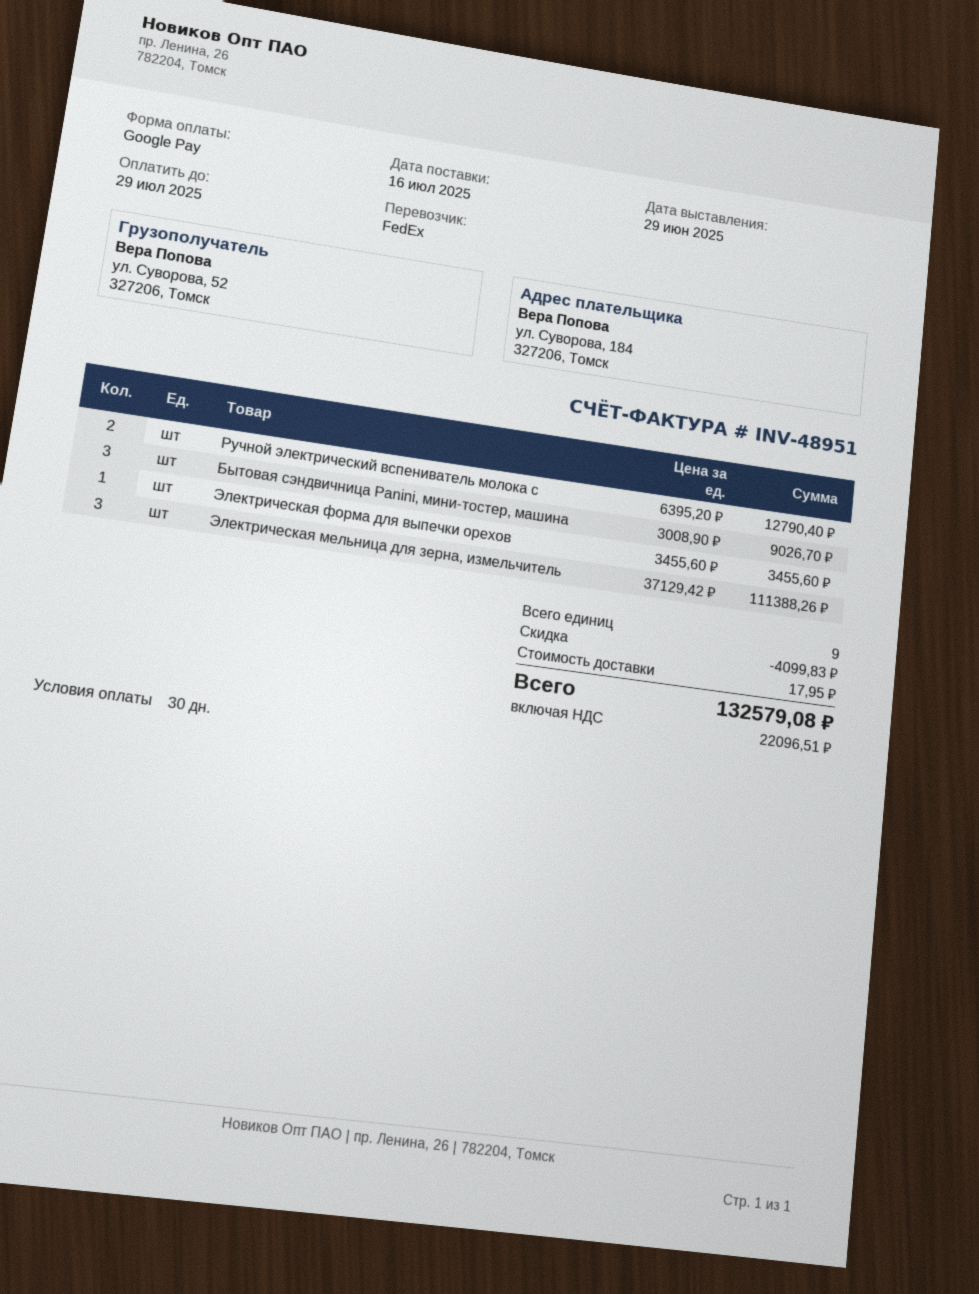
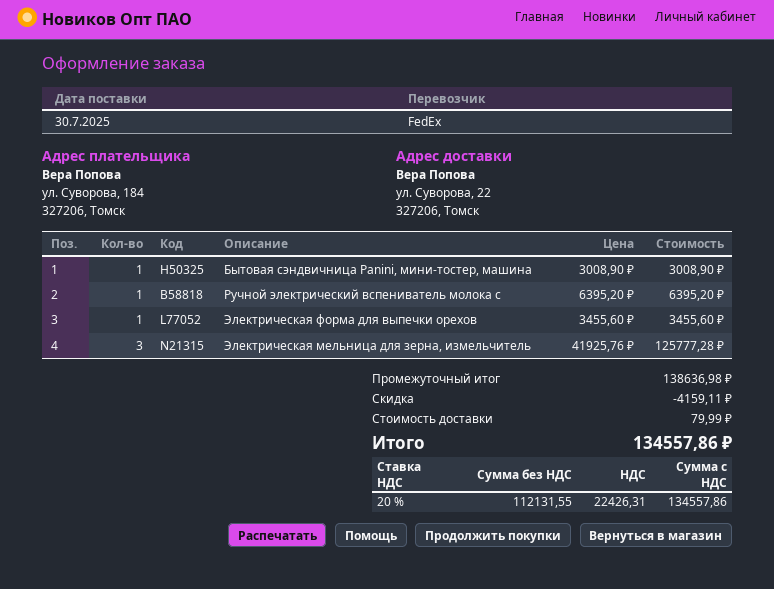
delivery date: 2025-07-16 -> 2025-07-30
ship to: ул. Суворова, 52, 327206, Томск -> ул. Суворова, 22, 327206, Томск
Ручной электрический вспениватель молока с: 2 x 6395.20 = 12790.40 -> 1 x 6395.20 = 6395.20
Бытовая сэндвичница Panini, мини-тостер, машина: 3 x 3008.90 = 9026.70 -> 1 x 3008.90 = 3008.90
Электрическая мельница для зерна, измельчитель: 3 x 37129.42 = 111388.26 -> 3 x 41925.76 = 125777.28
discount: 4099.83 -> 4159.11
shipping: 17.95 -> 79.99
tax: 22096.51 -> 22426.31
total: 132579.08 -> 134557.86

